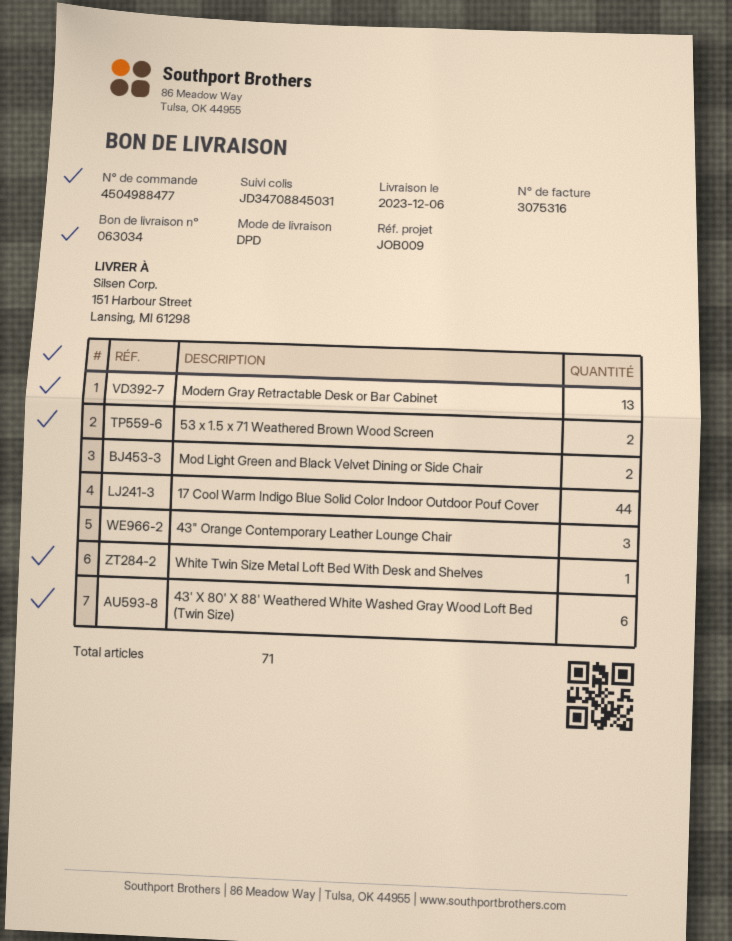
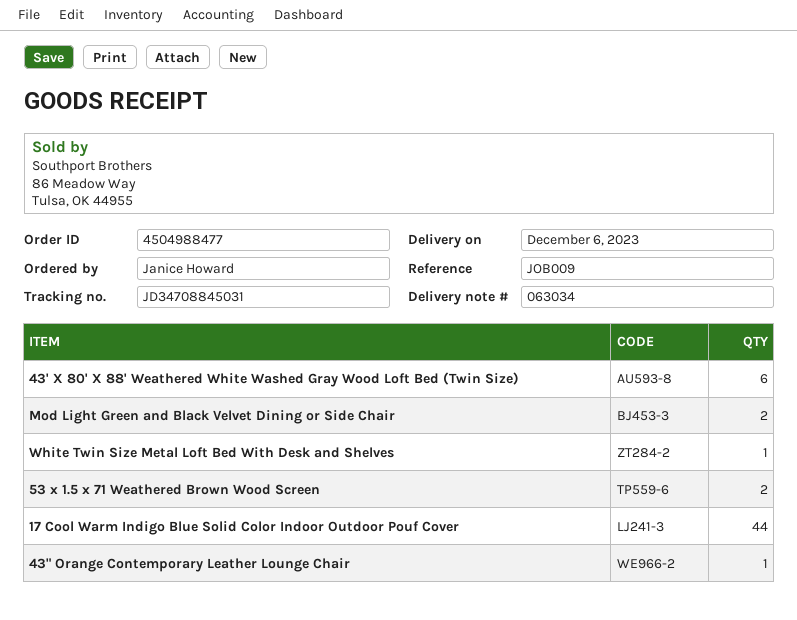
Modern Gray Retractable Desk or Bar Cabinet: 13 -> none
43" Orange Contemporary Leather Lounge Chair: 3 -> 1

